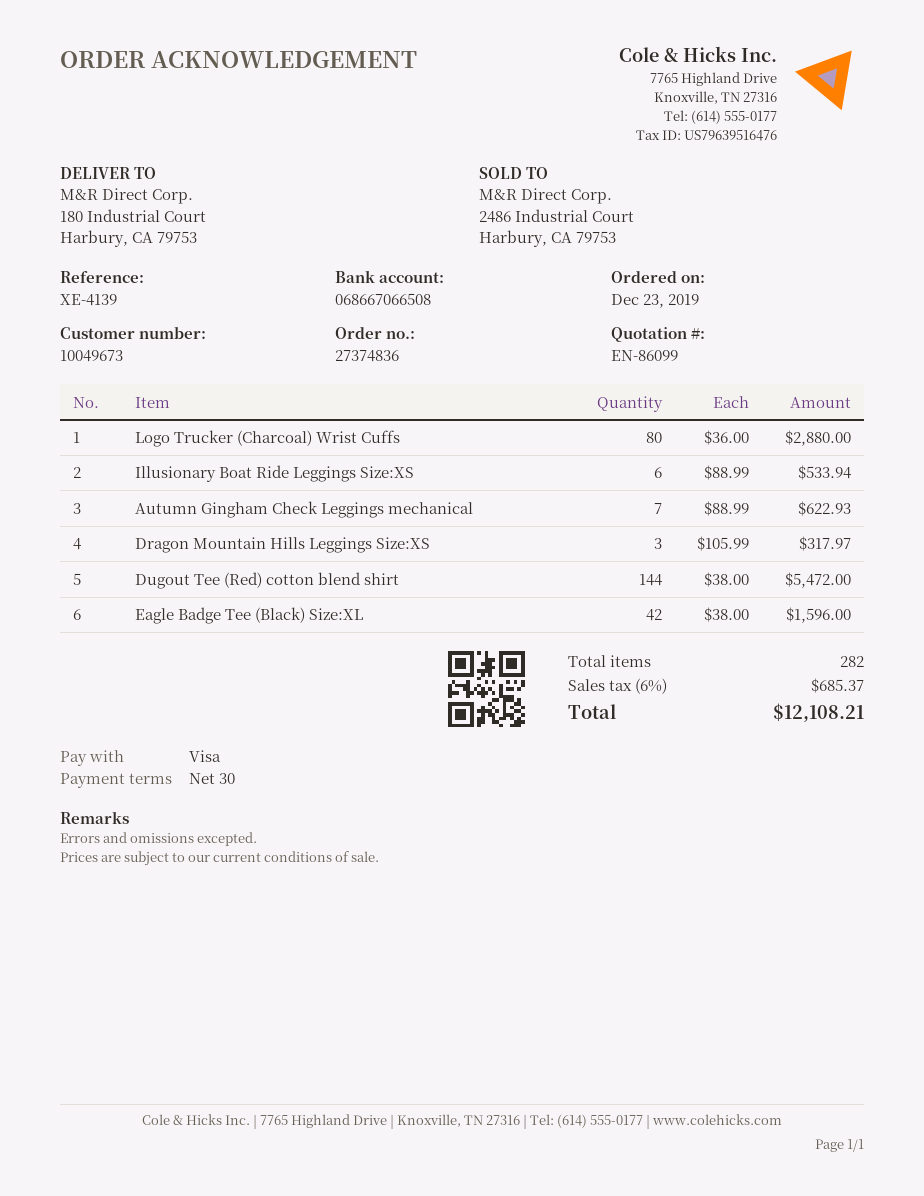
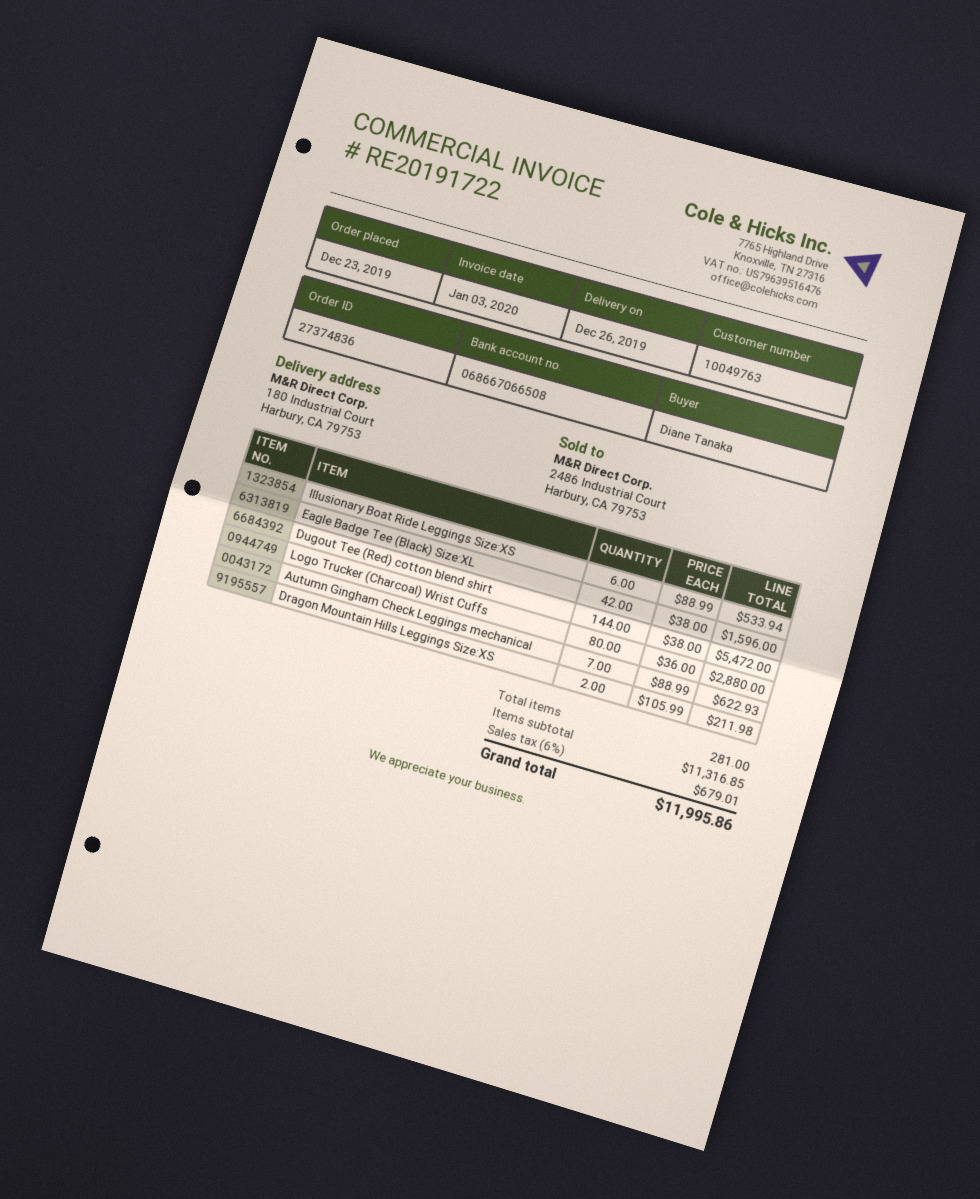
customer number: 10049673 -> 10049763
Dragon Mountain Hills Leggings Size:XS: 3 x 105.99 = 317.97 -> 2 x 105.99 = 211.98
total quantity: 282 -> 281
tax: 6% = 685.37 -> 6% = 679.01
total: 12108.21 -> 11995.86

